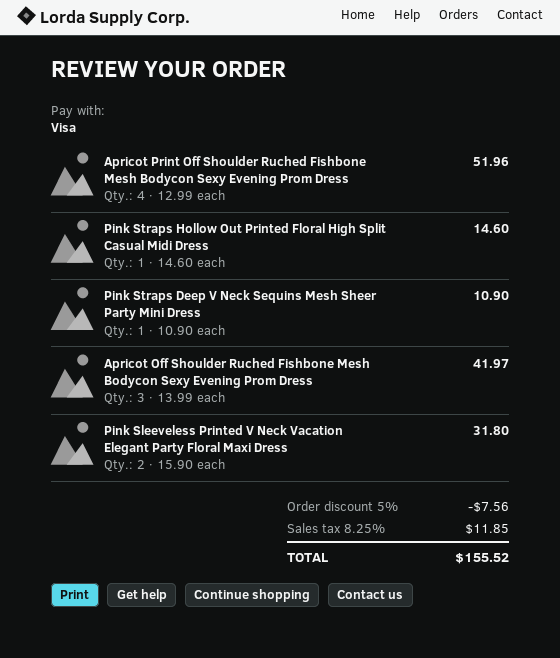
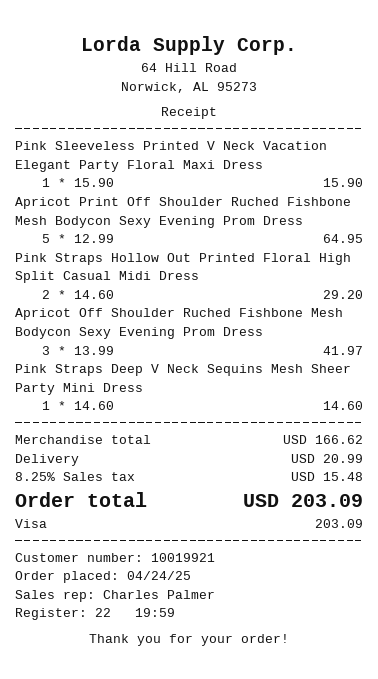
Apricot Print Off Shoulder Ruched Fishbone Mesh Bodycon Sexy Evening Prom Dress: 4 x 12.99 = 51.96 -> 5 x 12.99 = 64.95
Pink Straps Hollow Out Printed Floral High Split Casual Midi Dress: 1 x 14.60 = 14.60 -> 2 x 14.60 = 29.20
Pink Straps Deep V Neck Sequins Mesh Sheer Party Mini Dress: 1 x 10.90 = 10.90 -> 1 x 14.60 = 14.60
Pink Sleeveless Printed V Neck Vacation Elegant Party Floral Maxi Dress: 2 x 15.90 = 31.80 -> 1 x 15.90 = 15.90
discount: 5% = 7.56 -> none
shipping: none -> 20.99
tax: 8.25% = 11.85 -> 8.25% = 15.48
total: 155.52 -> 203.09

